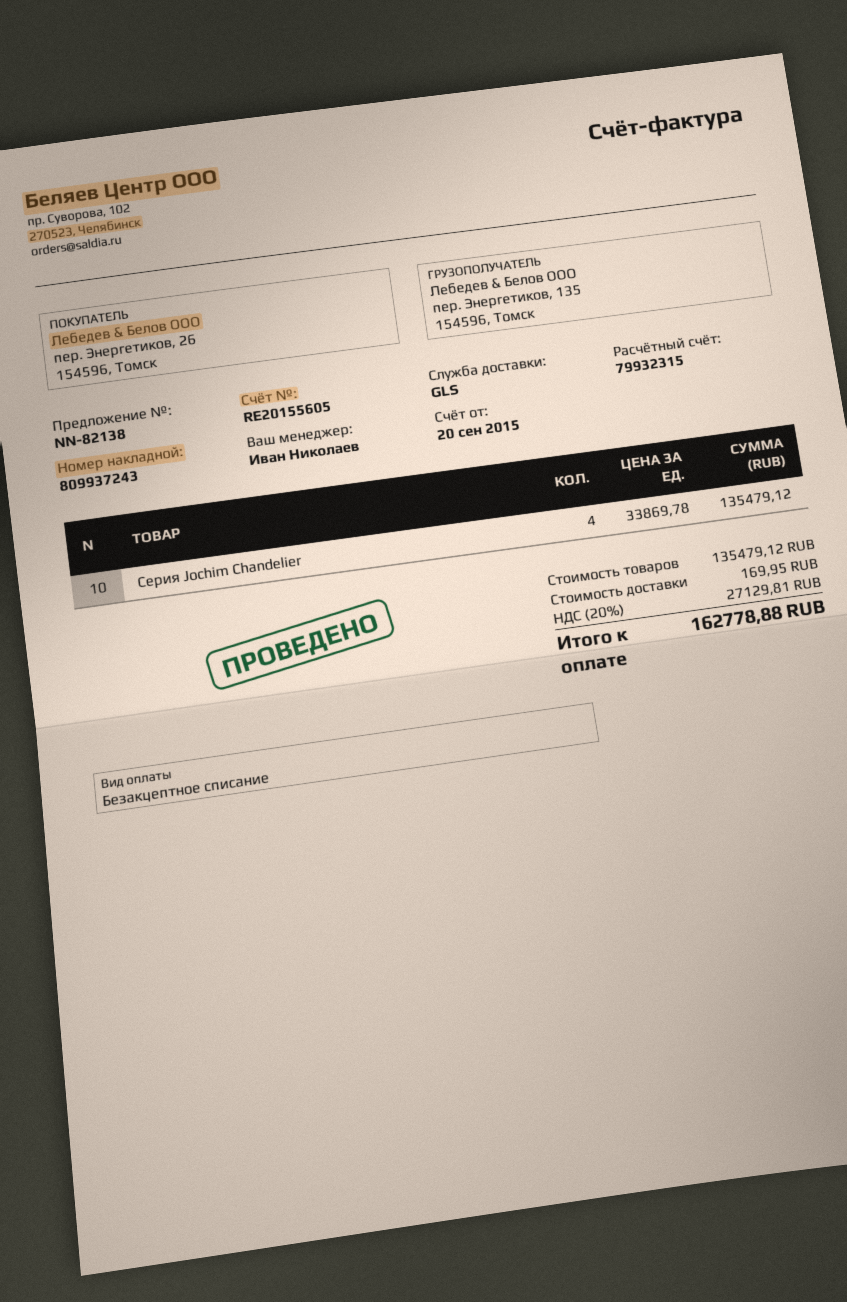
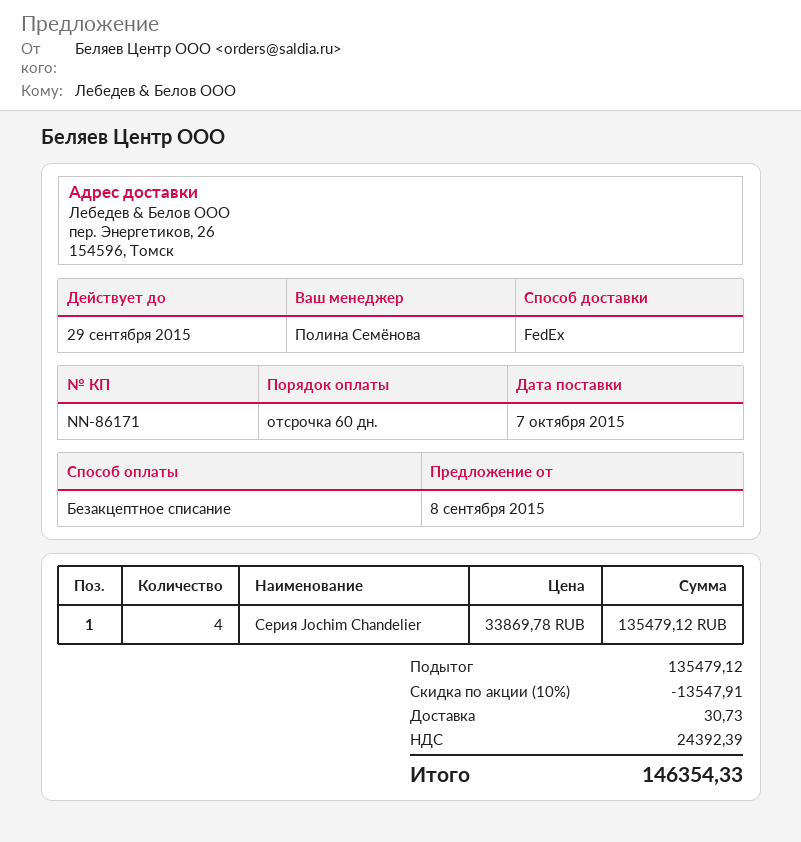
quote number: NN-82138 -> NN-86171
sales rep: Иван Николаев -> Полина Семёнова
shipping method: GLS -> FedEx
ship to: пер. Энергетиков, 135, 154596, Томск -> пер. Энергетиков, 26, 154596, Томск
discount: none -> 10% = 13547.91
shipping: 169.95 -> 30.73
tax: 27129.81 -> 24392.39
total: 162778.88 -> 146354.33

